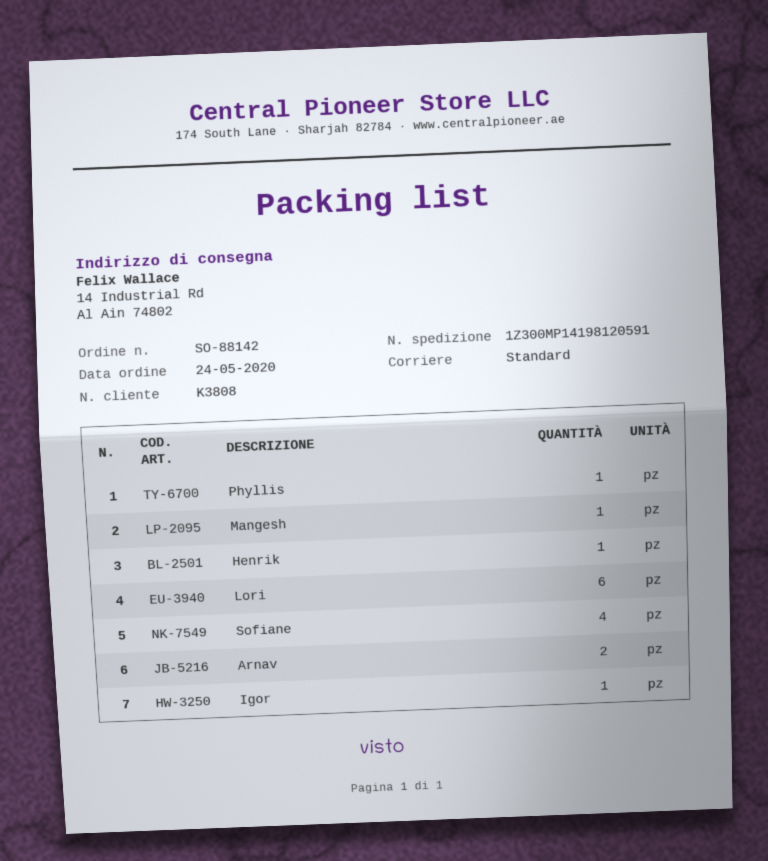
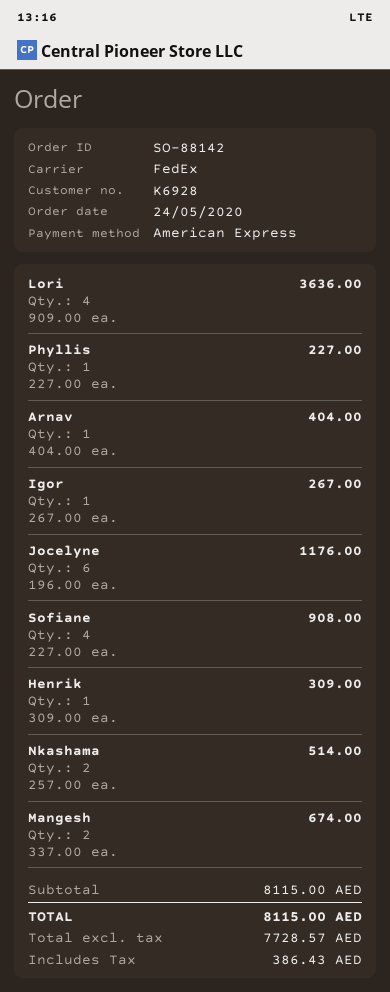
customer number: K3808 -> K6928
shipping method: standard -> FedEx
Mangesh: 1 -> 2
Lori: 6 -> 4
Arnav: 2 -> 1
Jocelyne: none -> 6
Nkashama: none -> 2

